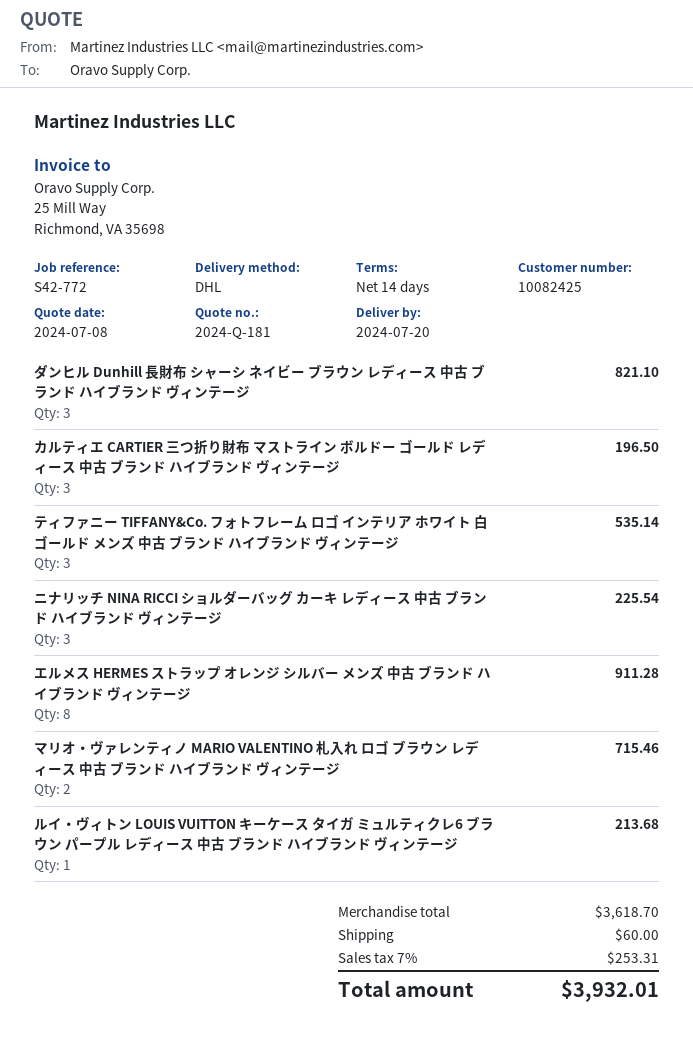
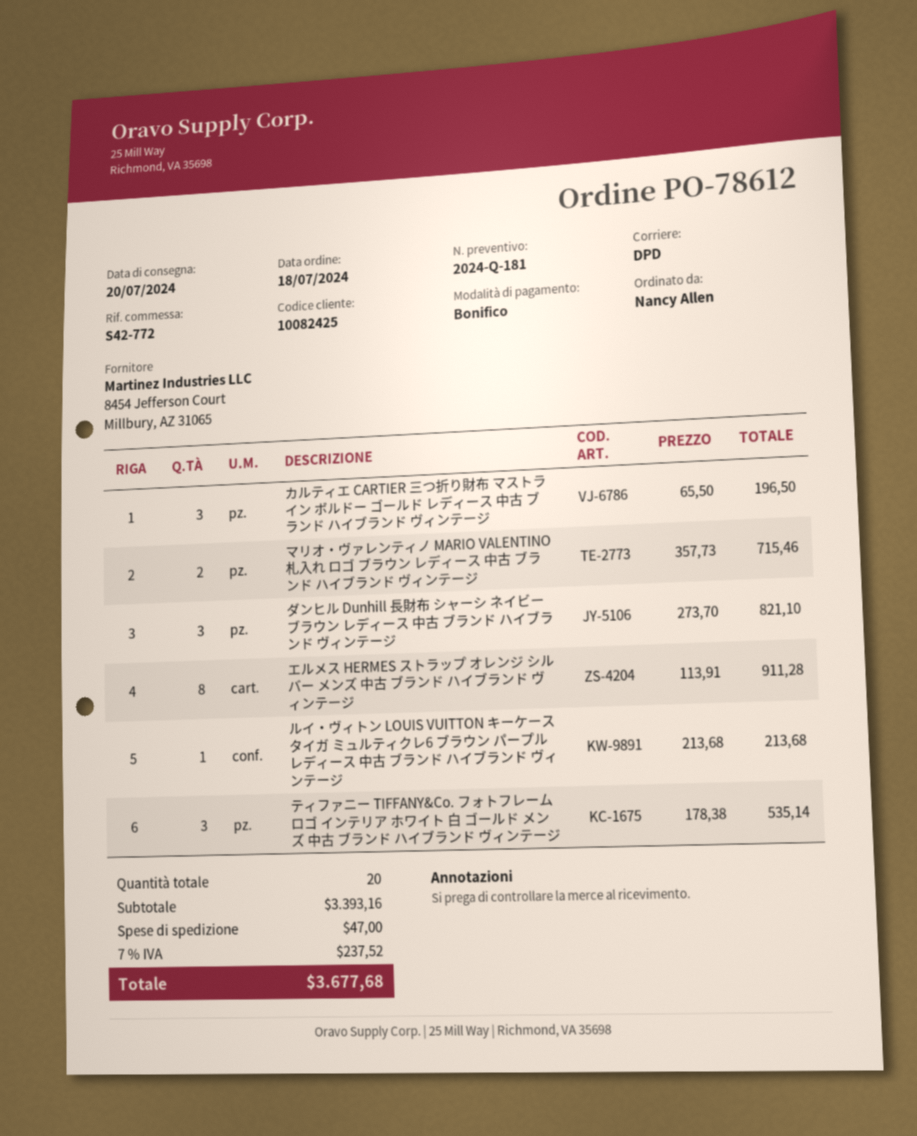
shipping method: DHL -> DPD
ニナリッチ NINA RICCI ショルダーバッグ カーキ レディース 中古 ブランド ハイブランド ヴィンテージ: 3 for 225.54 -> none
subtotal: 3618.70 -> 3393.16
shipping: 60.00 -> 47.00
tax: 7% = 253.31 -> 7% = 237.52
total: 3932.01 -> 3677.68

